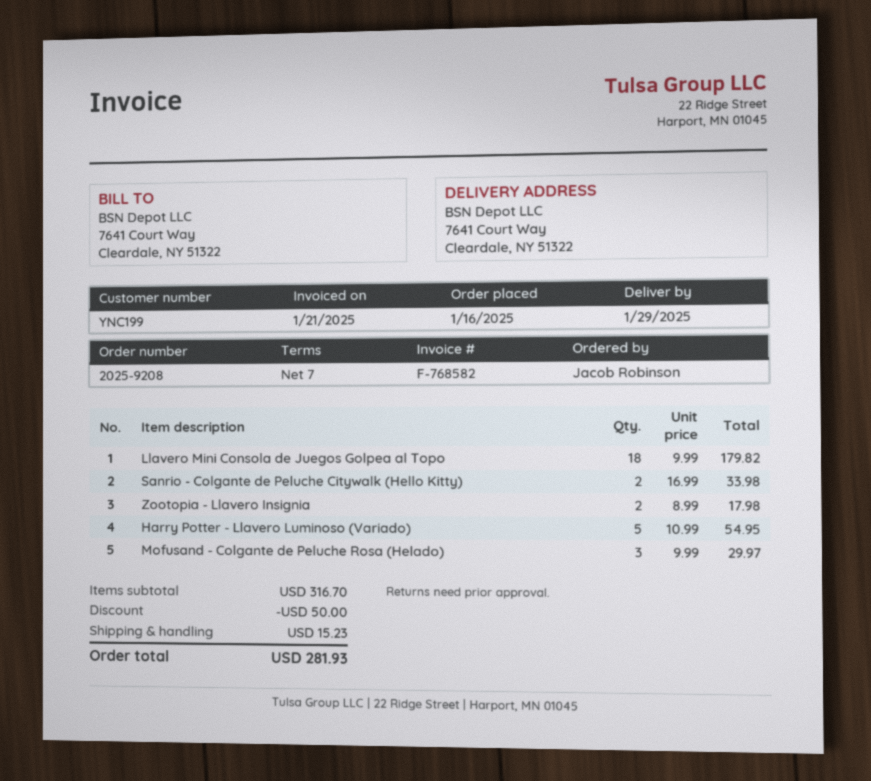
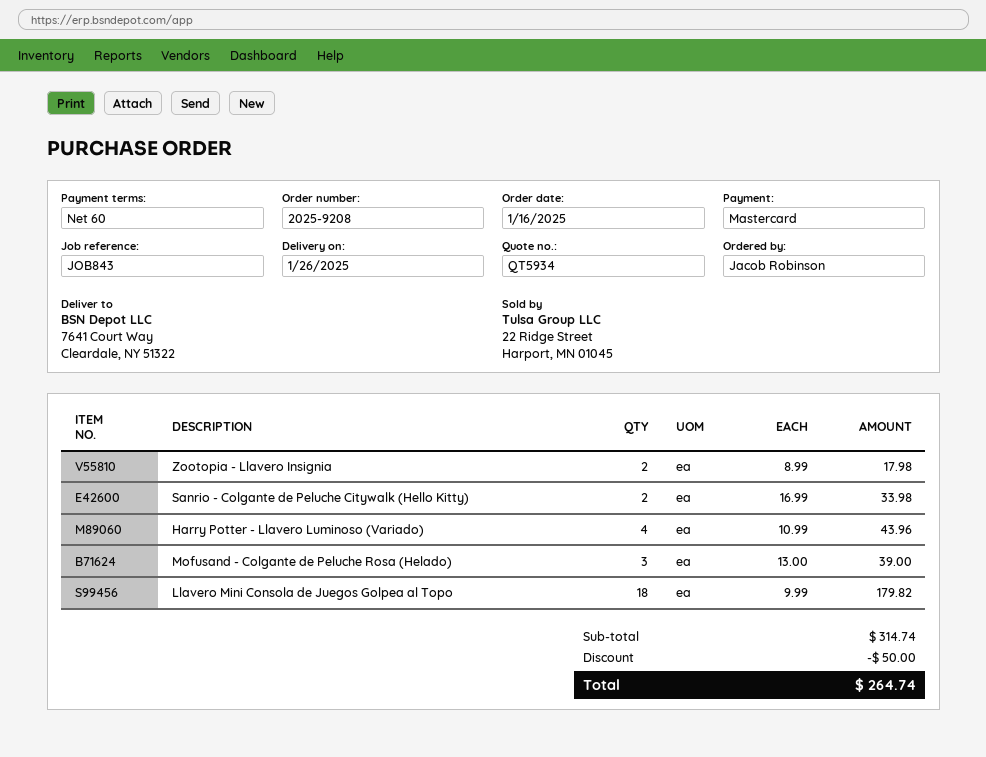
delivery date: 2025-01-29 -> 2025-01-26
payment terms: 7 days -> 60 days
Harry Potter - Llavero Luminoso (Variado): 5 x 10.99 = 54.95 -> 4 x 10.99 = 43.96
Mofusand - Colgante de Peluche Rosa (Helado): 3 x 9.99 = 29.97 -> 3 x 13.00 = 39.00
subtotal: 316.70 -> 314.74
shipping: 15.23 -> none
total: 281.93 -> 264.74

